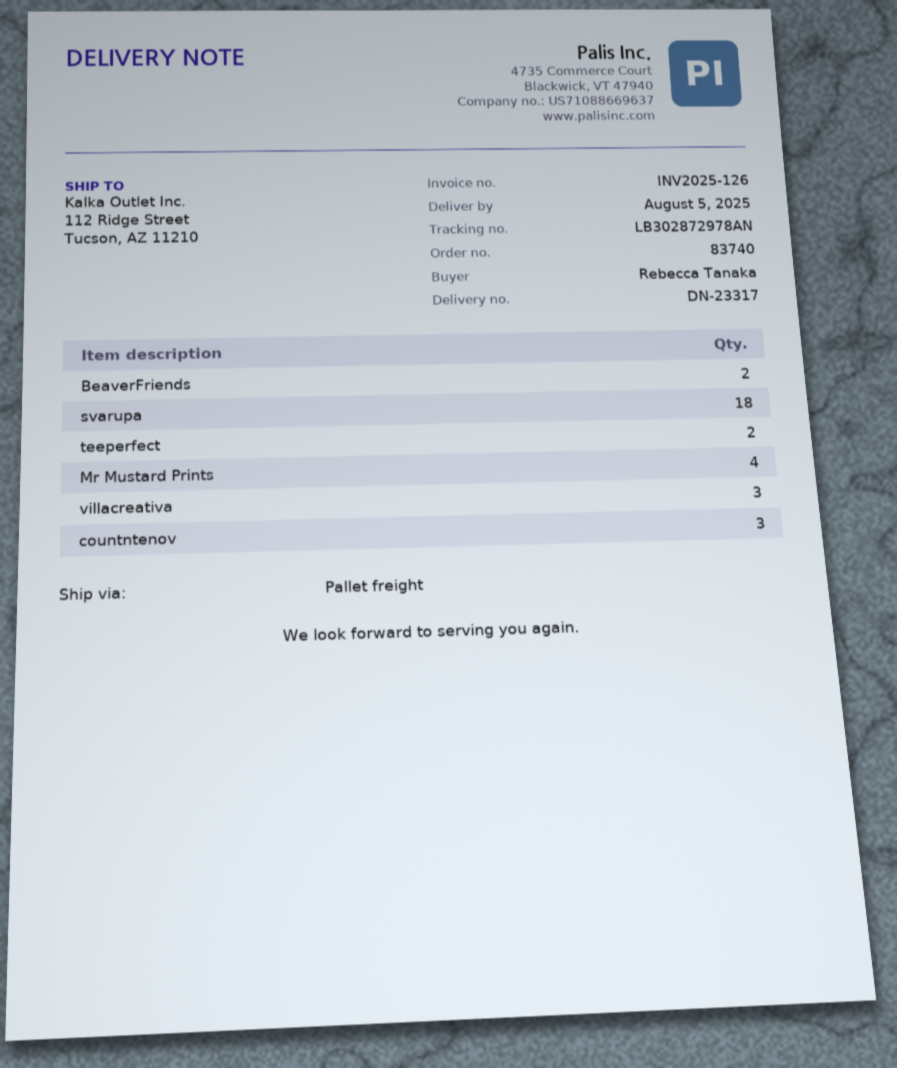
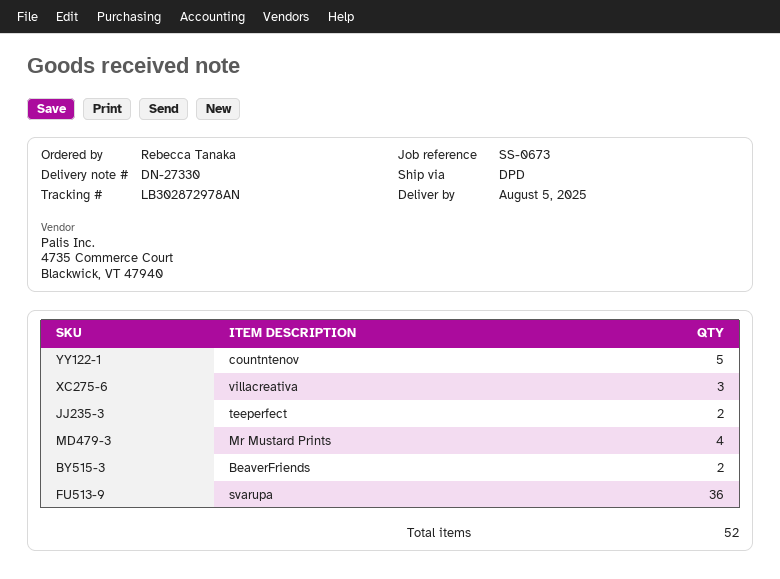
delivery note number: DN-23317 -> DN-27330
shipping method: pallet freight -> DPD
svarupa: 18 -> 36
countntenov: 3 -> 5

